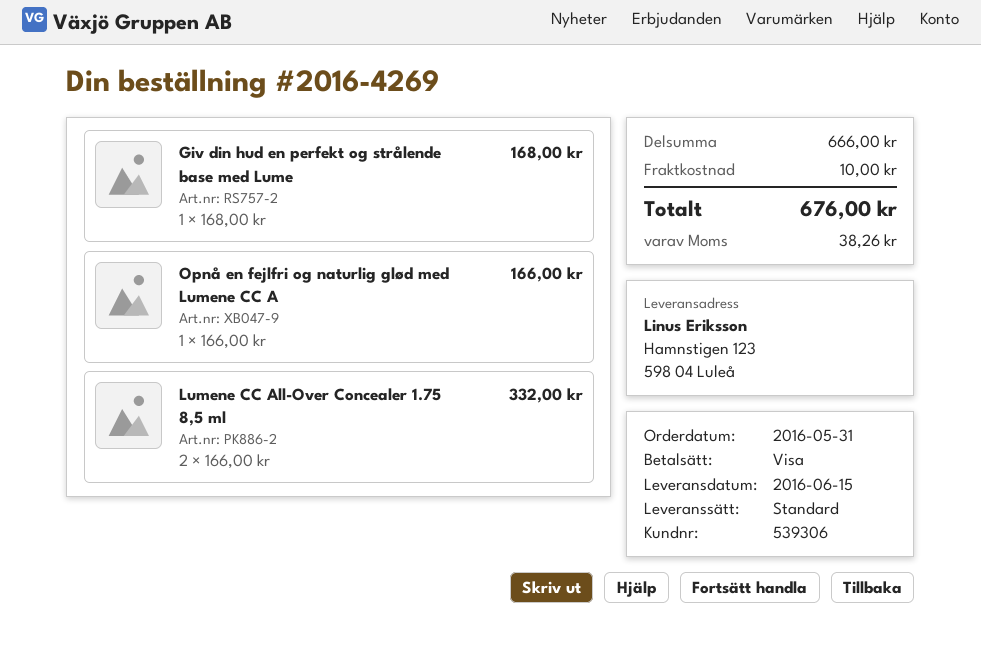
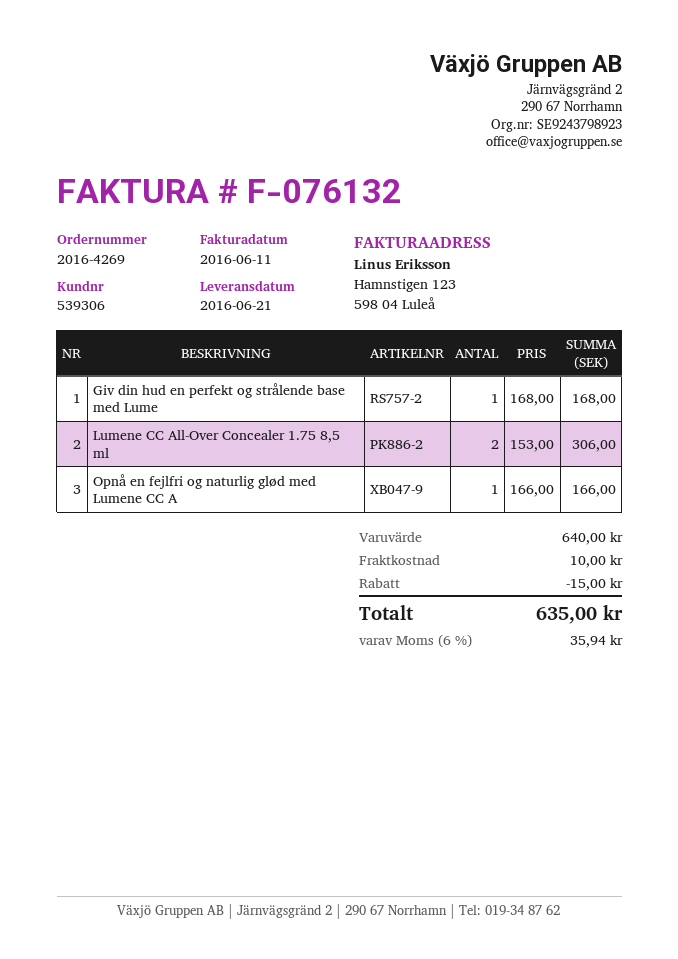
delivery date: 2016-06-15 -> 2016-06-21
Lumene CC All-Over Concealer 1.75 8,5 ml: 2 x 166.00 = 332.00 -> 2 x 153.00 = 306.00
subtotal: 666.00 -> 640.00
discount: none -> 15.00
tax: 38.26 -> 35.94
total: 676.00 -> 635.00

